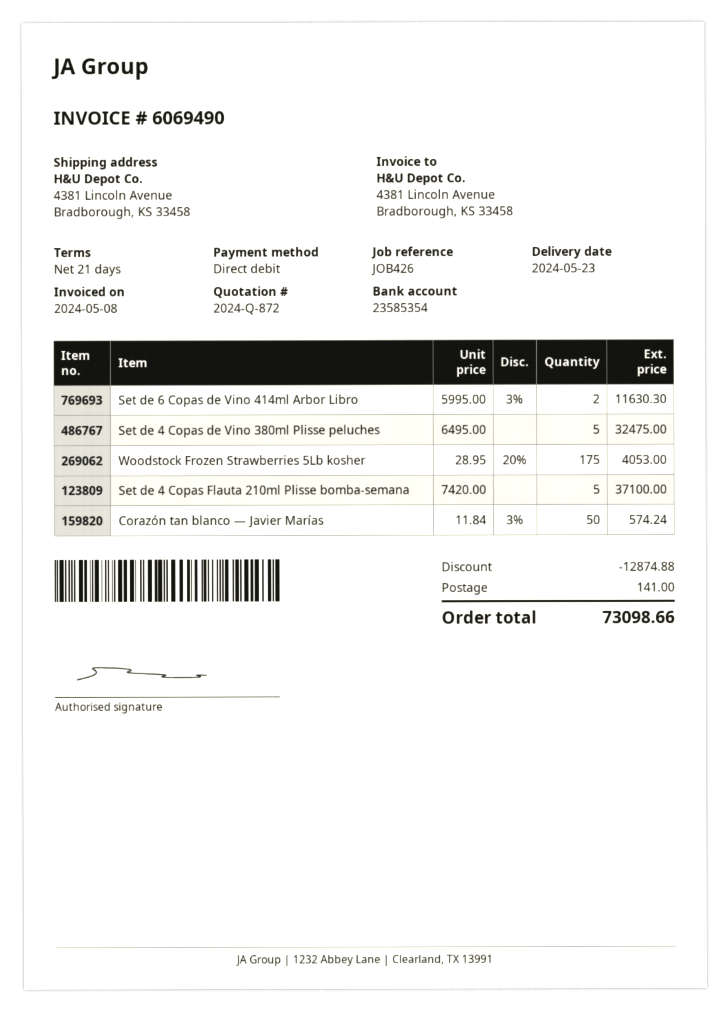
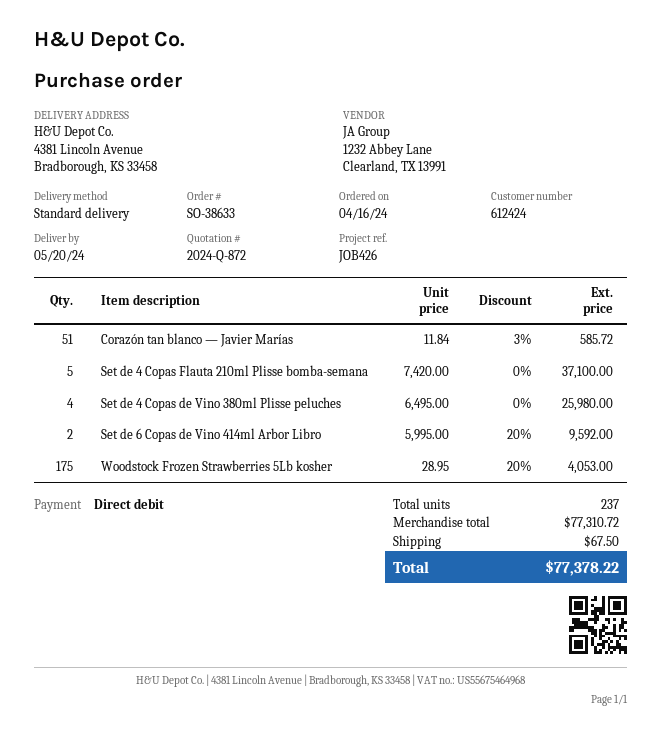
delivery date: 2024-05-23 -> 2024-05-20
Set de 6 Copas de Vino 414ml Arbor Libro: 2 x 5995.00 - 3% = 11630.30 -> 2 x 5995.00 - 20% = 9592.00
Set de 4 Copas de Vino 380ml Plisse peluches: 5 x 6495.00 = 32475.00 -> 4 x 6495.00 = 25980.00
Corazón tan blanco — Javier Marías: 50 x 11.84 - 3% = 574.24 -> 51 x 11.84 - 3% = 585.72
discount: 12874.88 -> none
shipping: 141.00 -> 67.50
total: 73098.66 -> 77378.22

